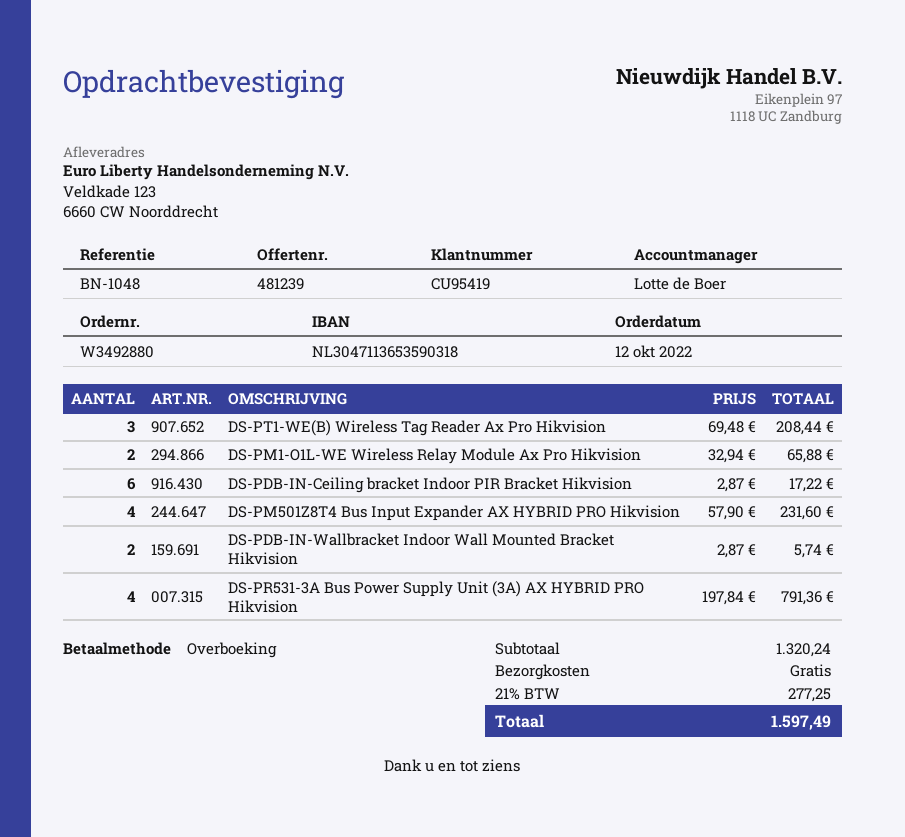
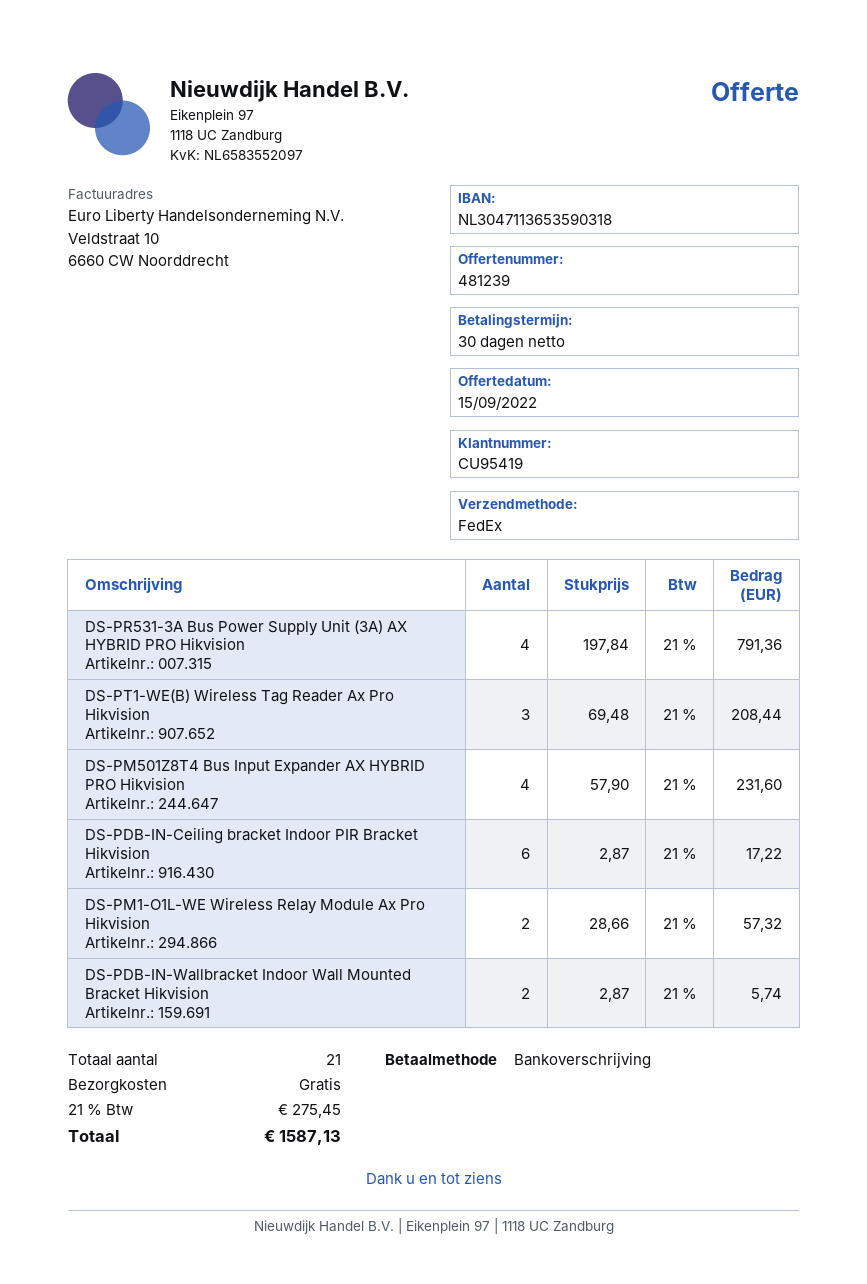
DS-PM1-O1L-WE Wireless Relay Module Ax Pro Hikvision: 2 x 32.94 = 65.88 -> 2 x 28.66 = 57.32
tax: 21% = 277.25 -> 21% = 275.45
total: 1597.49 -> 1587.13

